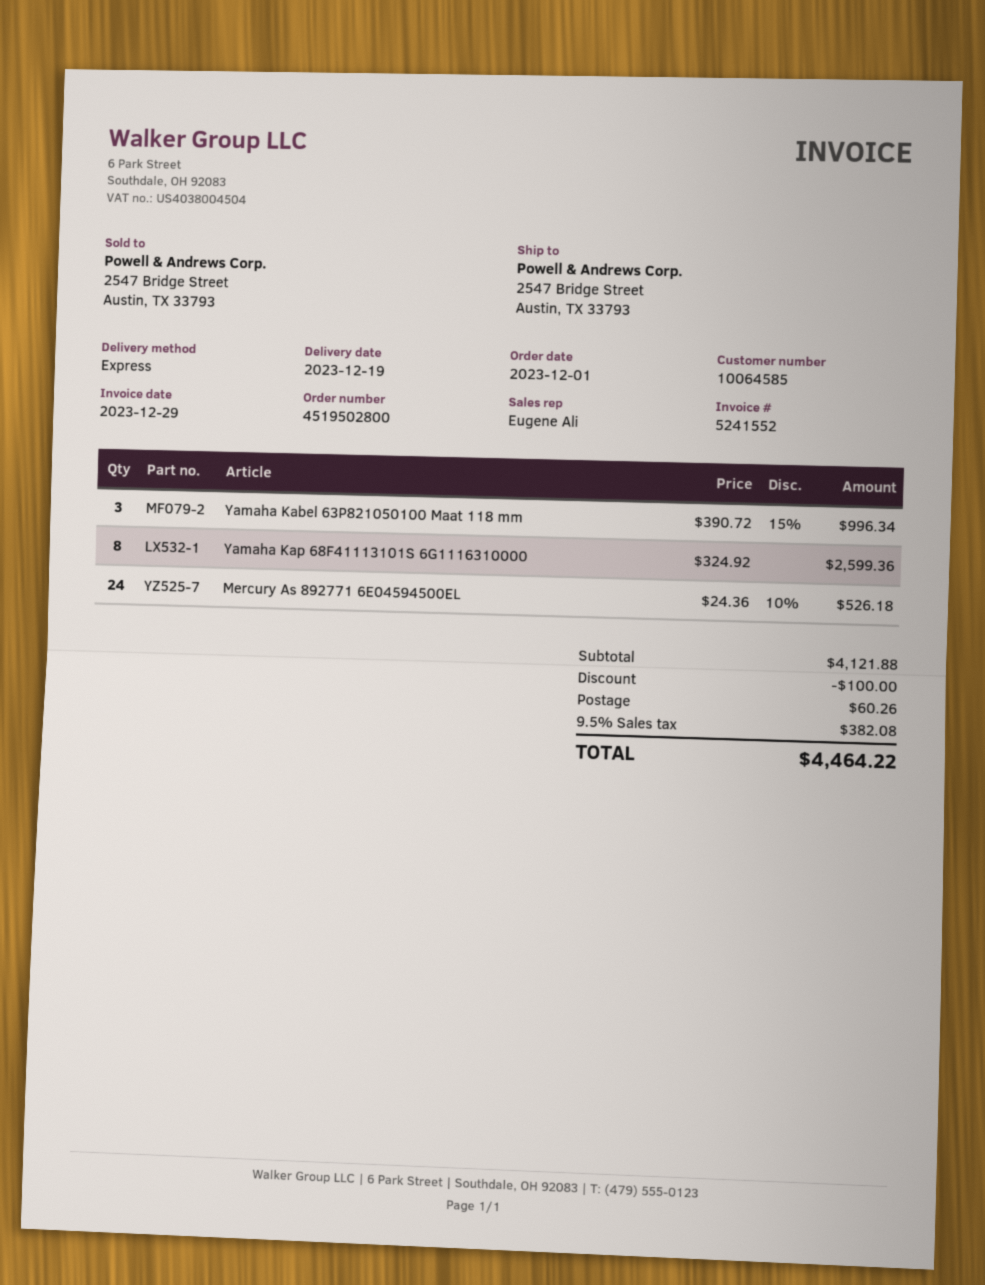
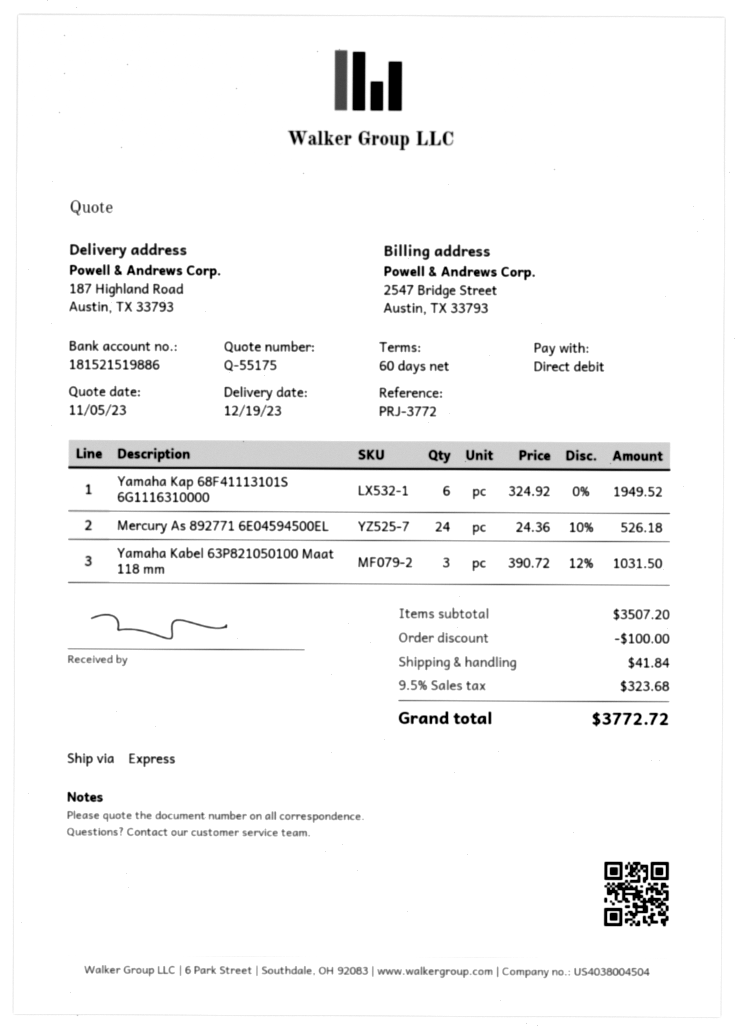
ship to: 2547 Bridge Street, Austin, TX 33793 -> 187 Highland Road, Austin, TX 33793
Yamaha Kabel 63P821050100 Maat 118 mm: 3 x 390.72 - 15% = 996.34 -> 3 x 390.72 - 12% = 1031.50
Yamaha Kap 68F41113101S 6G1116310000: 8 x 324.92 = 2599.36 -> 6 x 324.92 = 1949.52
subtotal: 4121.88 -> 3507.20
shipping: 60.26 -> 41.84
tax: 9.5% = 382.08 -> 9.5% = 323.68
total: 4464.22 -> 3772.72

